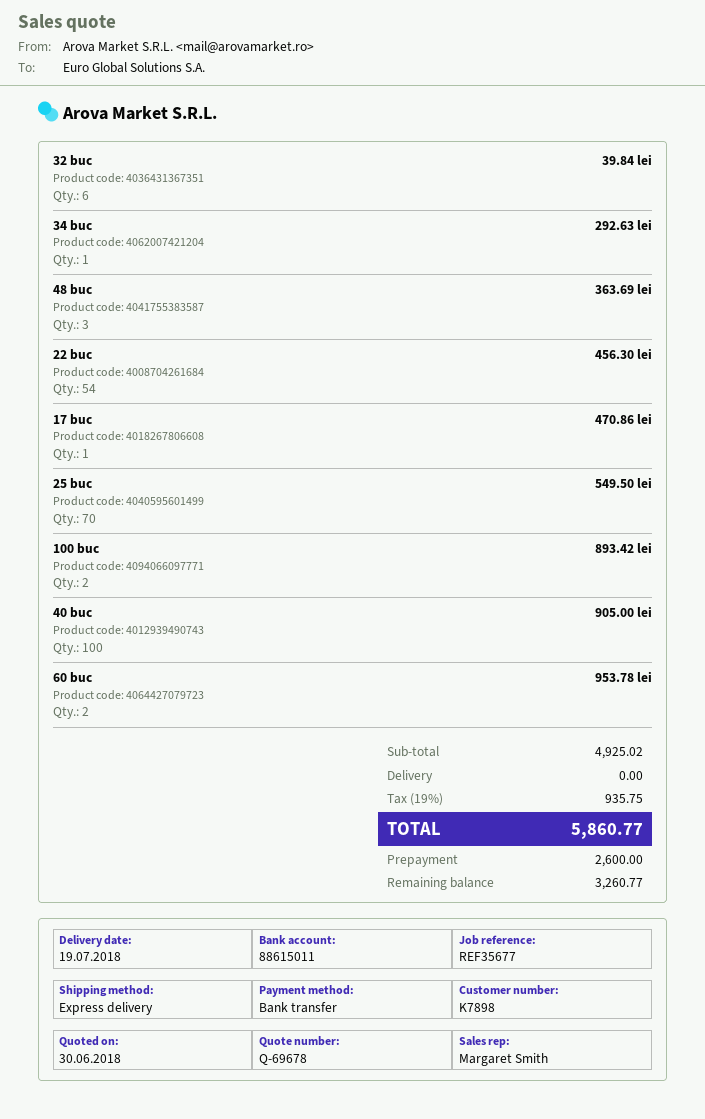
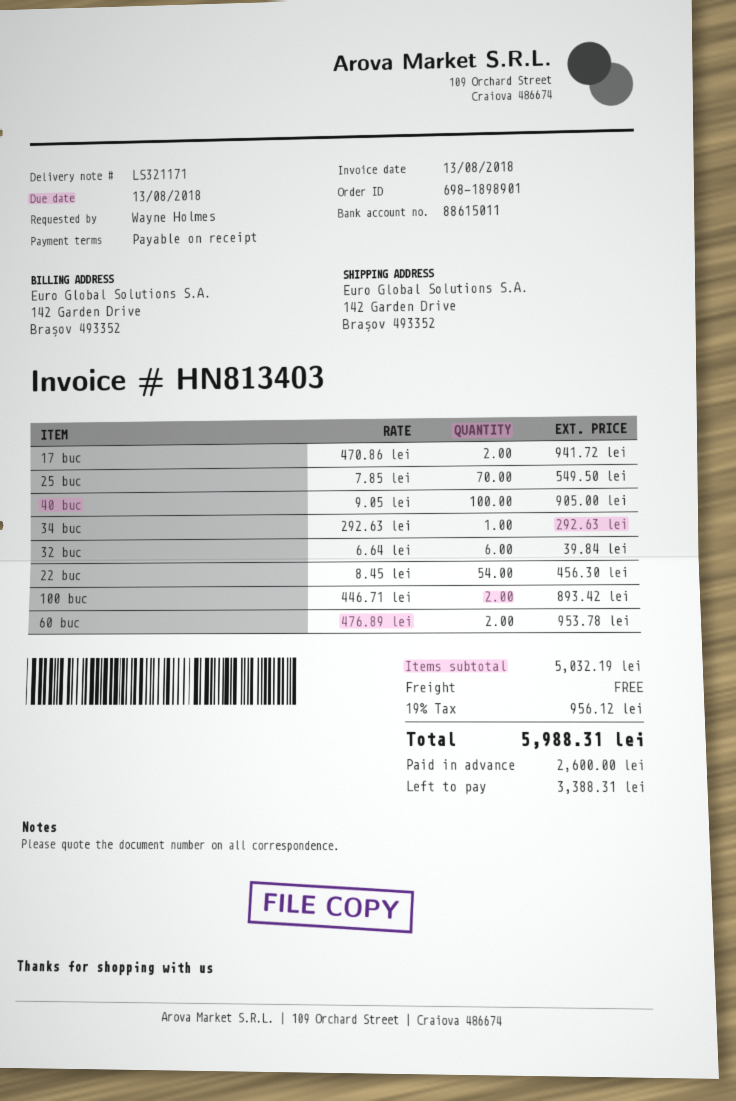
48 buc: 3 for 363.69 -> none
17 buc: 1 for 470.86 -> 2 for 941.72
subtotal: 4925.02 -> 5032.19
tax: 19% = 935.75 -> 19% = 956.12
total: 5860.77 -> 5988.31
balance: 3260.77 -> 3388.31

